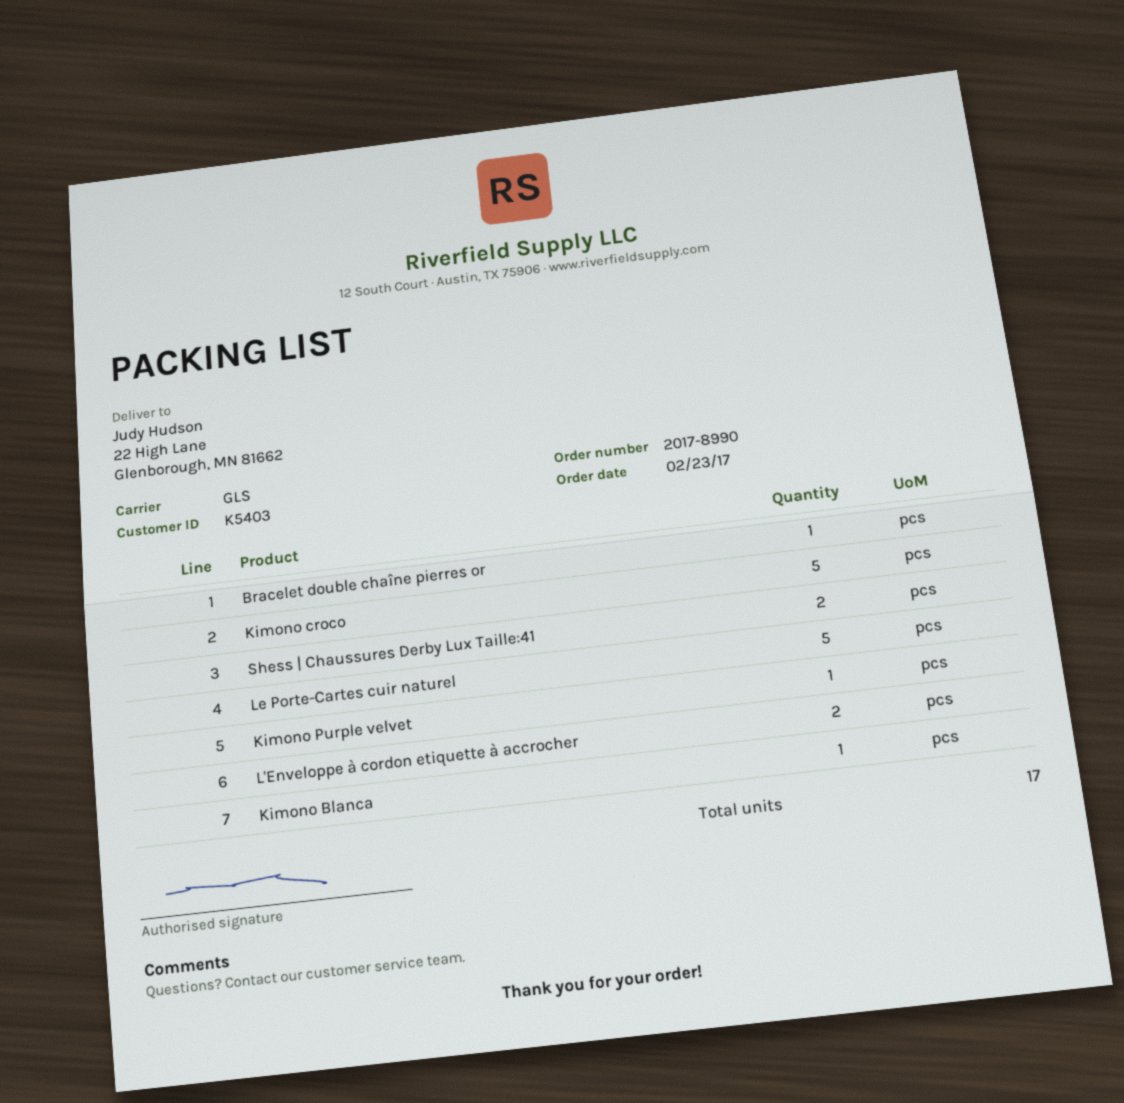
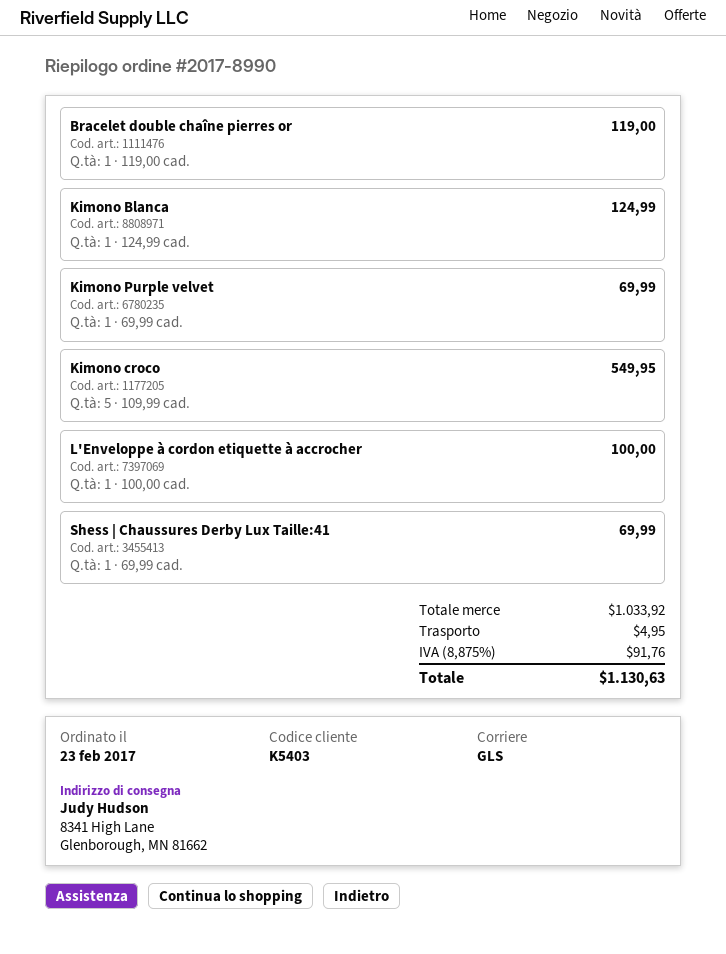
ship to: 22 High Lane, Glenborough, MN 81662 -> 8341 High Lane, Glenborough, MN 81662
Shess | Chaussures Derby Lux Taille:41: 2 -> 1
Le Porte-Cartes cuir naturel: 5 -> none
L'Enveloppe à cordon etiquette à accrocher: 2 -> 1

